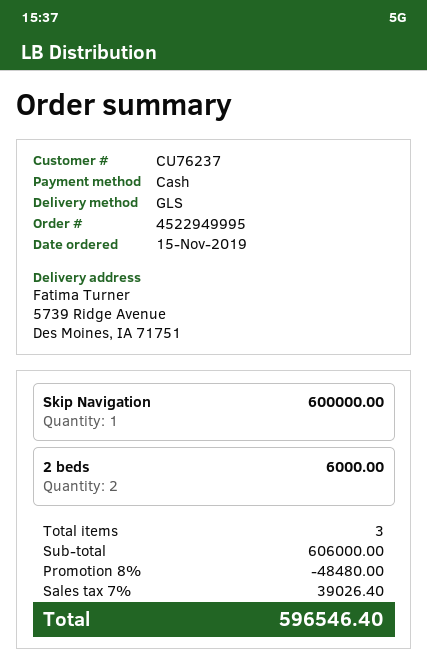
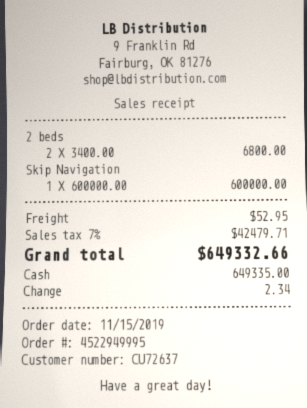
customer number: CU76237 -> CU72637
2 beds: 2 for 6000.00 -> 2 for 6800.00
discount: 8% = 48480.00 -> none
shipping: none -> 52.95
tax: 7% = 39026.40 -> 7% = 42479.71
total: 596546.40 -> 649332.66

